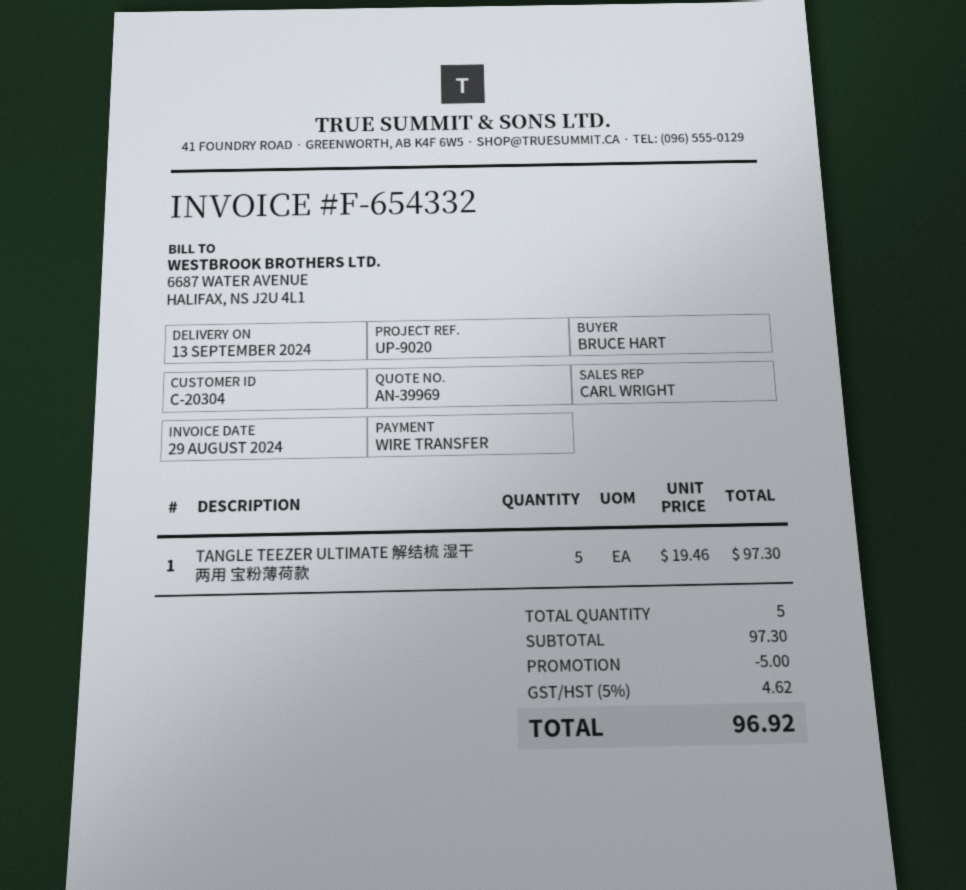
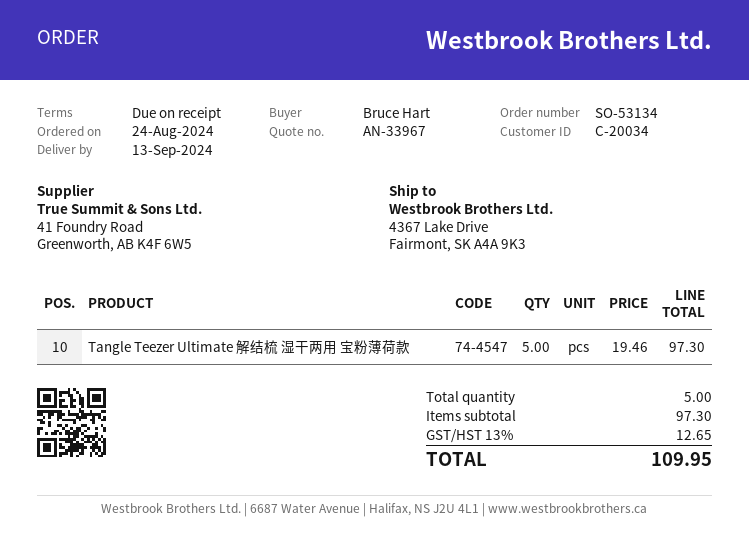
quote number: AN-39969 -> AN-33967
customer number: C-20304 -> C-20034
discount: 5.00 -> none
tax: 5% = 4.62 -> 13% = 12.65
total: 96.92 -> 109.95

